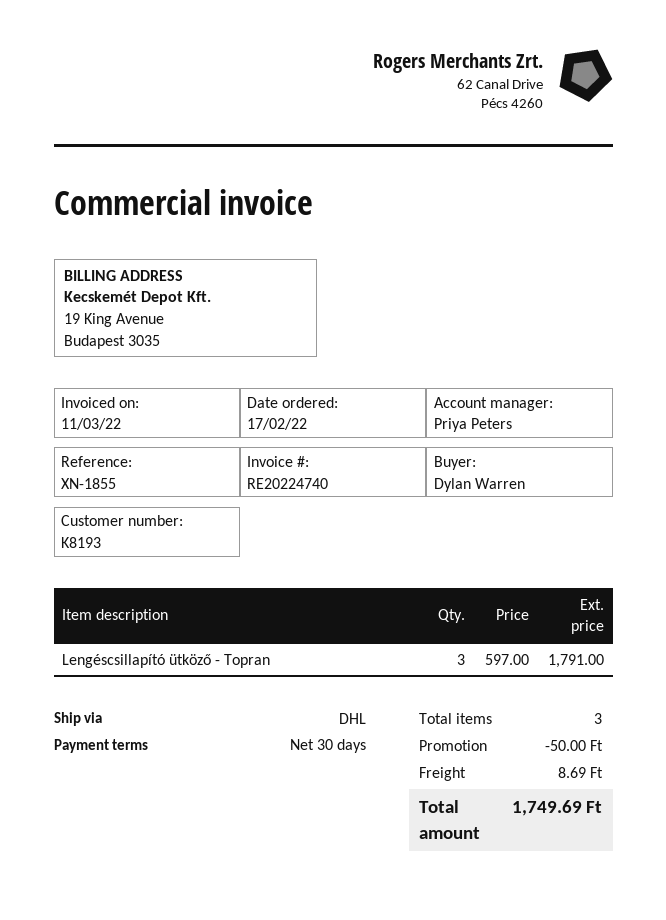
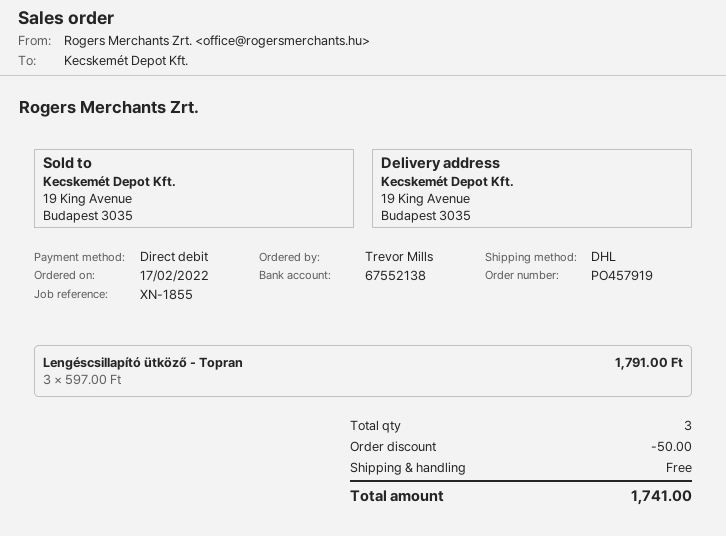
ordered by: Dylan Warren -> Trevor Mills
shipping: 8.69 -> 0.00
total: 1749.69 -> 1741.00

